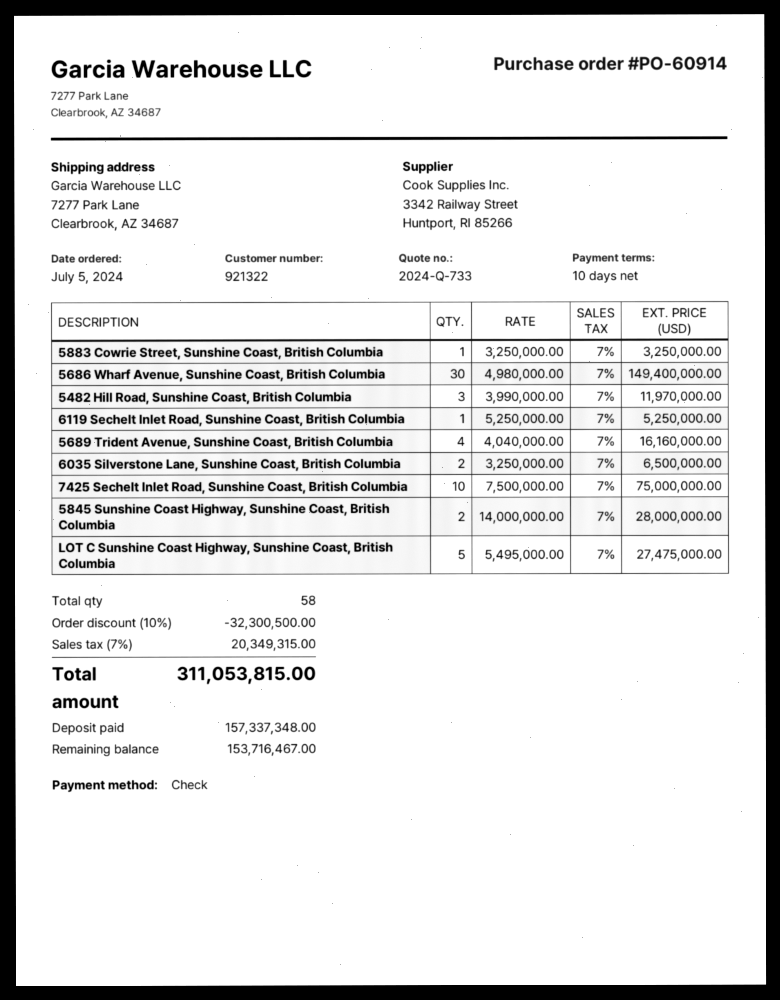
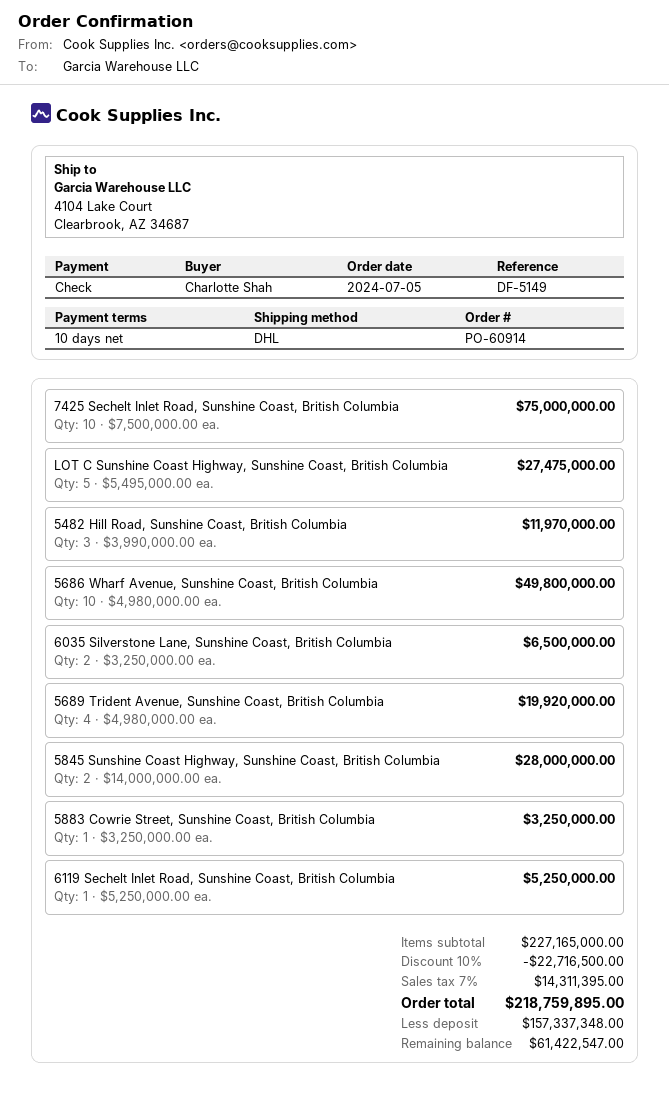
ship to: 7277 Park Lane, Clearbrook, AZ 34687 -> 4104 Lake Court, Clearbrook, AZ 34687
5686 Wharf Avenue, Sunshine Coast, British Columbia: 30 x 4980000.00 = 149400000.00 -> 10 x 4980000.00 = 49800000.00
5689 Trident Avenue, Sunshine Coast, British Columbia: 4 x 4040000.00 = 16160000.00 -> 4 x 4980000.00 = 19920000.00
discount: 10% = 32300500.00 -> 10% = 22716500.00
tax: 7% = 20349315.00 -> 7% = 14311395.00
total: 311053815.00 -> 218759895.00
balance: 153716467.00 -> 61422547.00

